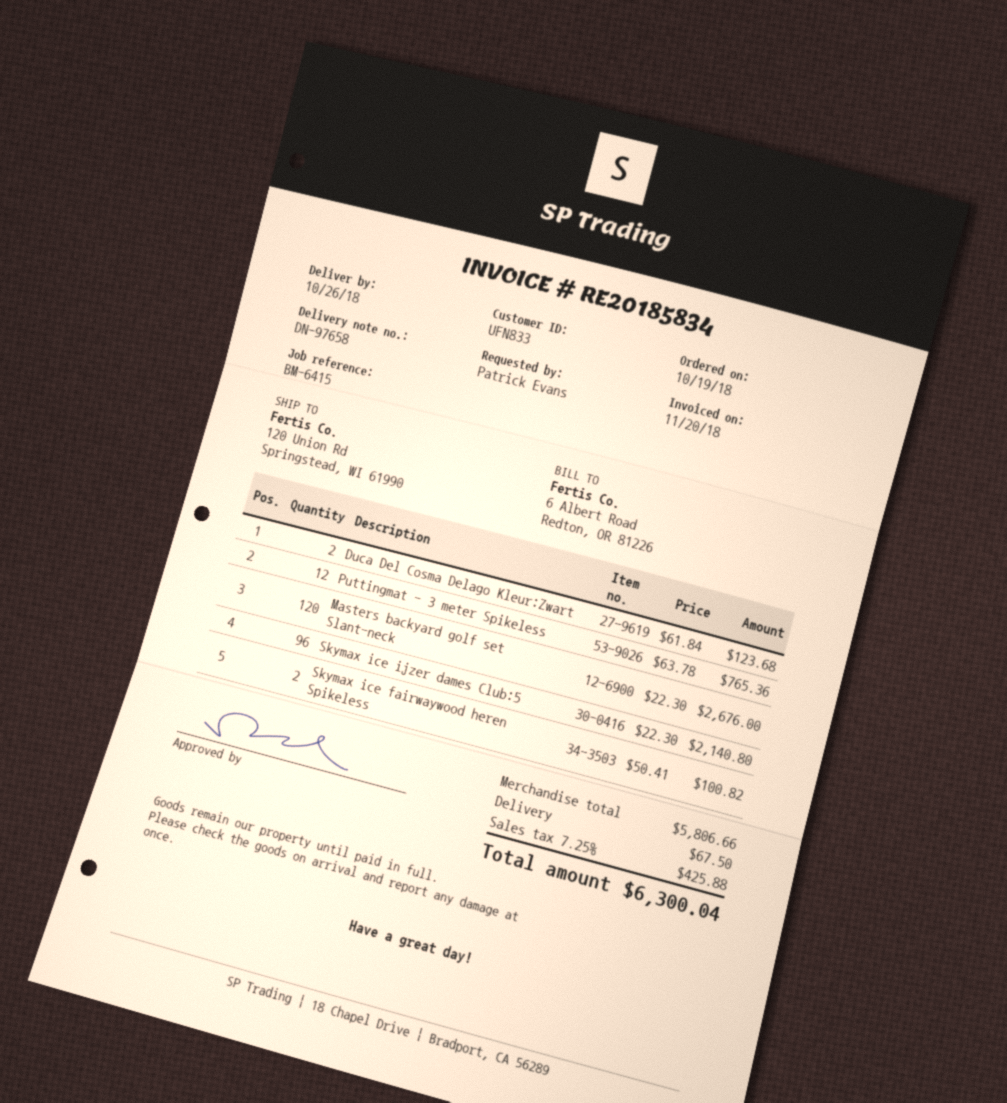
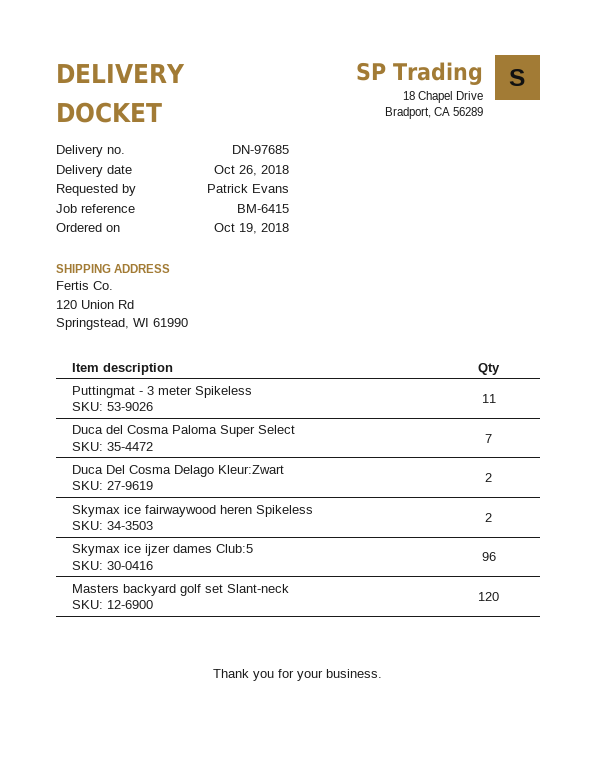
delivery note number: DN-97658 -> DN-97685
Puttingmat - 3 meter Spikeless: 12 -> 11
Duca del Cosma Paloma Super Select: none -> 7

